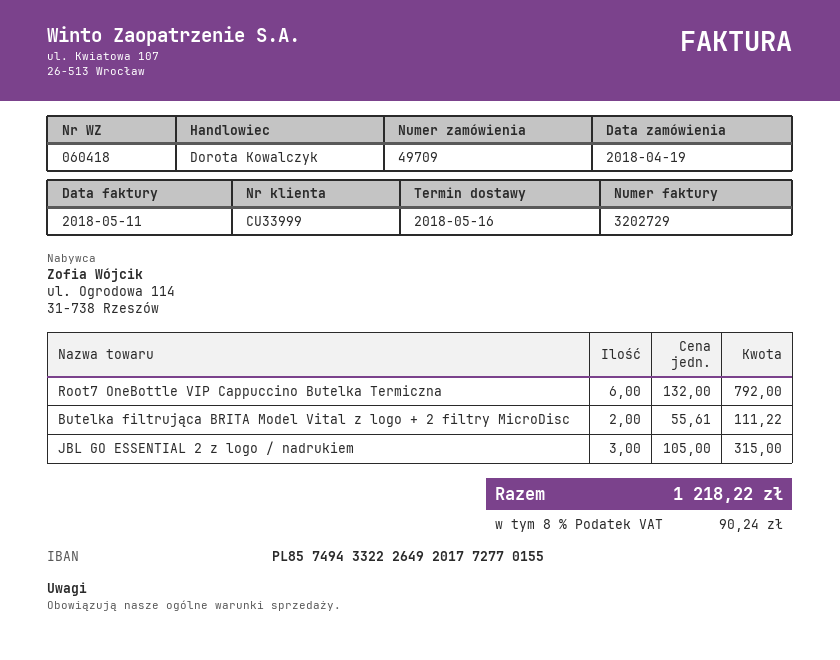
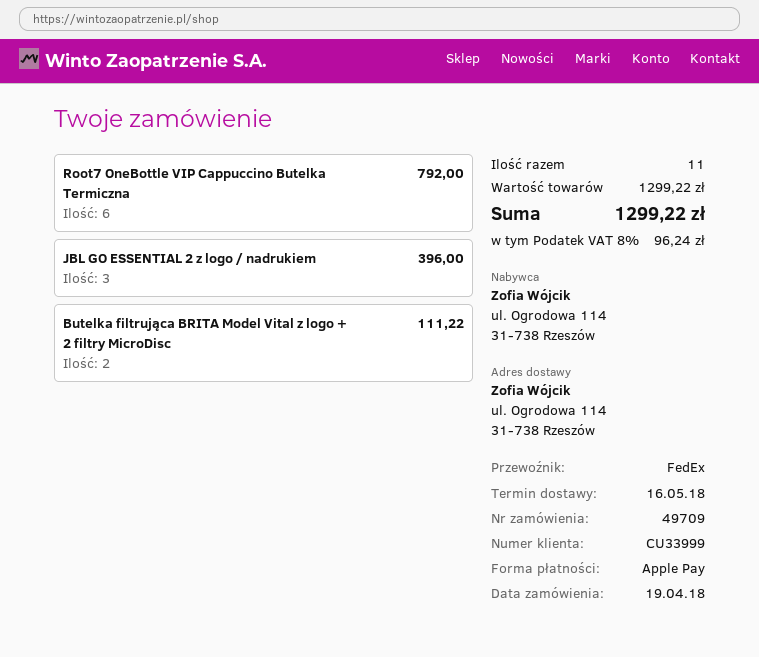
JBL GO ESSENTIAL 2 z logo / nadrukiem: 3 for 315.00 -> 3 for 396.00
tax: 8% = 90.24 -> 8% = 96.24
total: 1218.22 -> 1299.22

